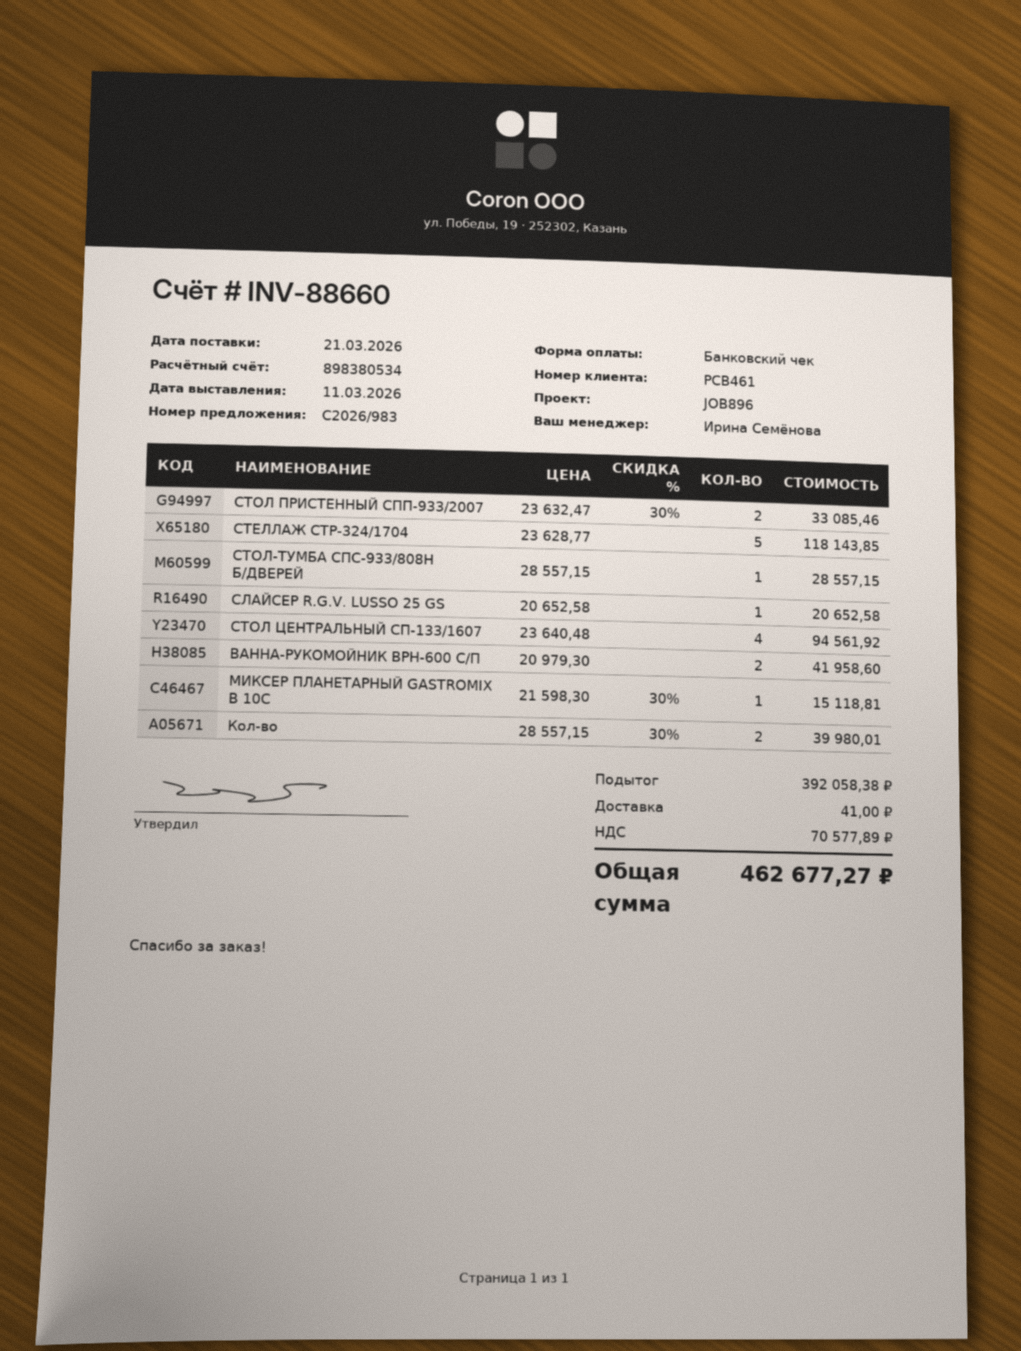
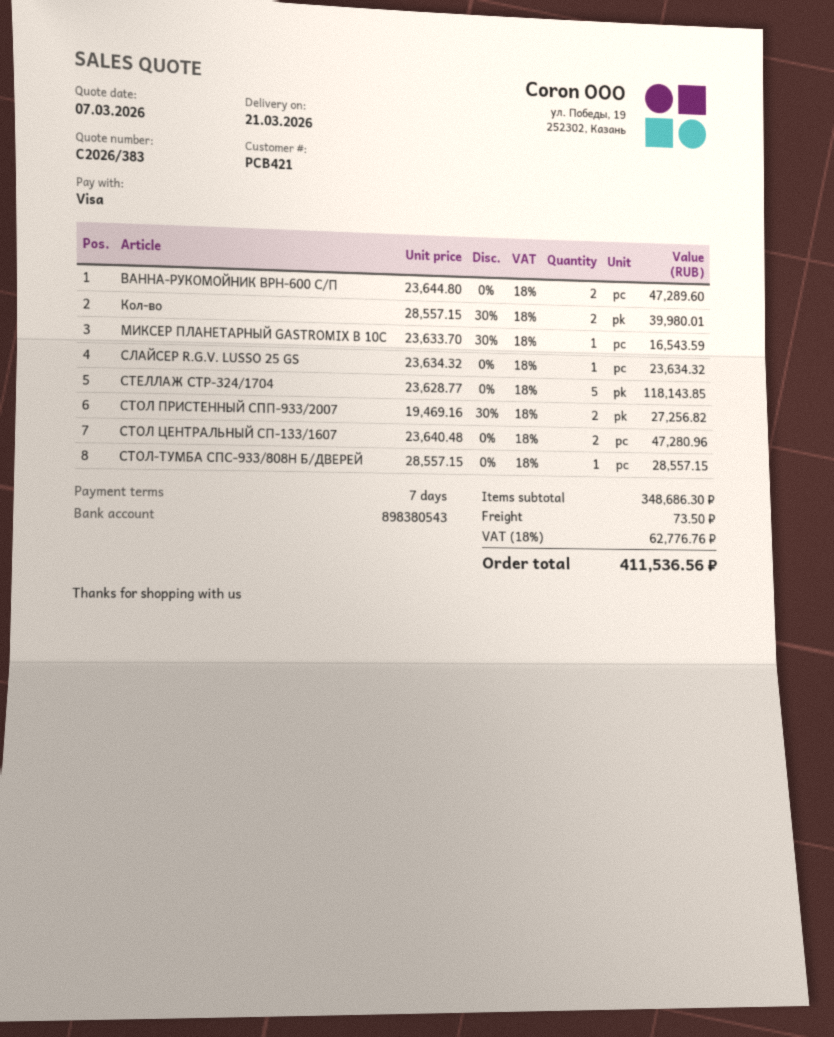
quote number: C2026/983 -> C2026/383
customer number: PCB461 -> PCB421
payment method: cheque -> Visa
bank account: 898380534 -> 898380543
СТОЛ ПРИСТЕННЫЙ СПП-933/2007: 2 x 23632.47 - 30% = 33085.46 -> 2 x 19469.16 - 30% = 27256.82
СЛАЙСЕР R.G.V. LUSSO 25 GS: 1 x 20652.58 = 20652.58 -> 1 x 23634.32 = 23634.32
СТОЛ ЦЕНТРАЛЬНЫЙ СП-133/1607: 4 x 23640.48 = 94561.92 -> 2 x 23640.48 = 47280.96
ВАННА-РУКОМОЙНИК ВРН-600 С/П: 2 x 20979.30 = 41958.60 -> 2 x 23644.80 = 47289.60
МИКСЕР ПЛАНЕТАРНЫЙ GASTROMIX B 10C: 1 x 21598.30 - 30% = 15118.81 -> 1 x 23633.70 - 30% = 16543.59
subtotal: 392058.38 -> 348686.30
shipping: 41.00 -> 73.50
tax: 70577.89 -> 62776.76
total: 462677.27 -> 411536.56

